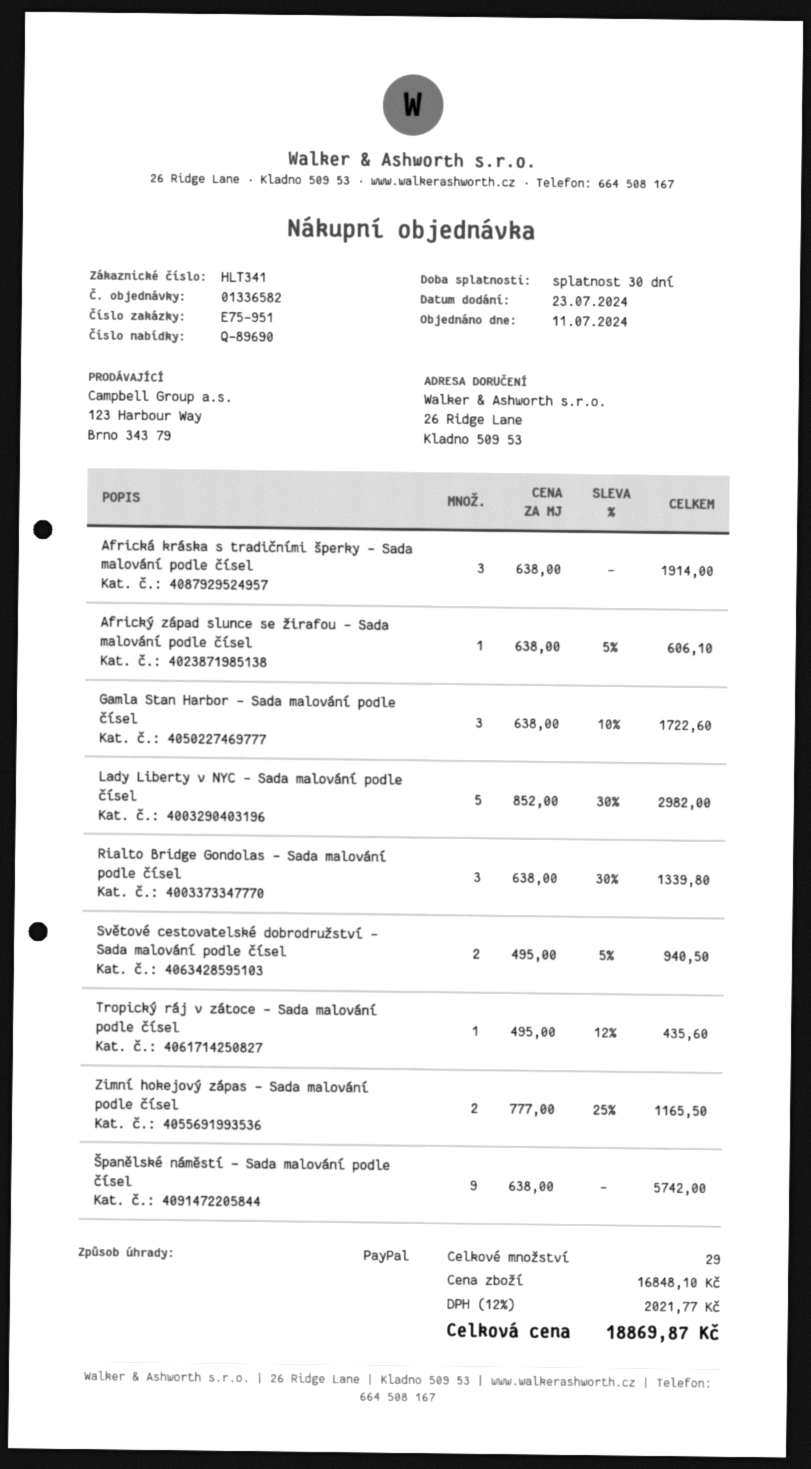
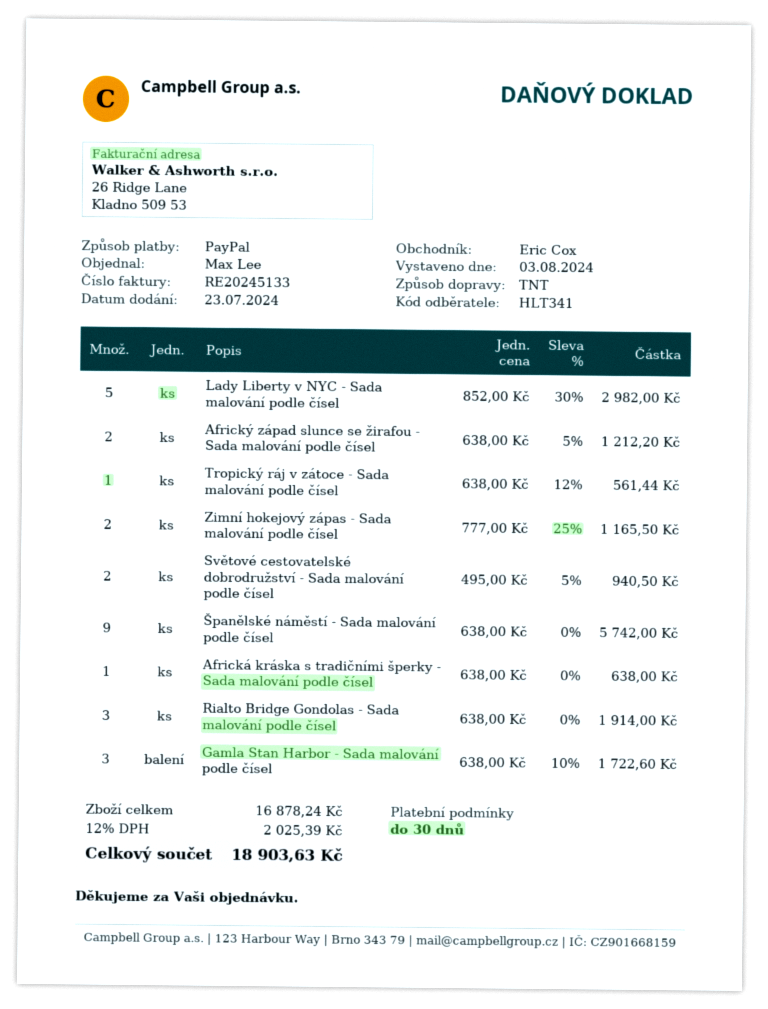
Africká kráska s tradičními šperky - Sada malování podle čísel: 3 x 638.00 = 1914.00 -> 1 x 638.00 = 638.00
Africký západ slunce se žirafou - Sada malování podle čísel: 1 x 638.00 - 5% = 606.10 -> 2 x 638.00 - 5% = 1212.20
Rialto Bridge Gondolas - Sada malování podle čísel: 3 x 638.00 - 30% = 1339.80 -> 3 x 638.00 = 1914.00
Tropický ráj v zátoce - Sada malování podle čísel: 1 x 495.00 - 12% = 435.60 -> 1 x 638.00 - 12% = 561.44
subtotal: 16848.10 -> 16878.24
tax: 12% = 2021.77 -> 12% = 2025.39
total: 18869.87 -> 18903.63

